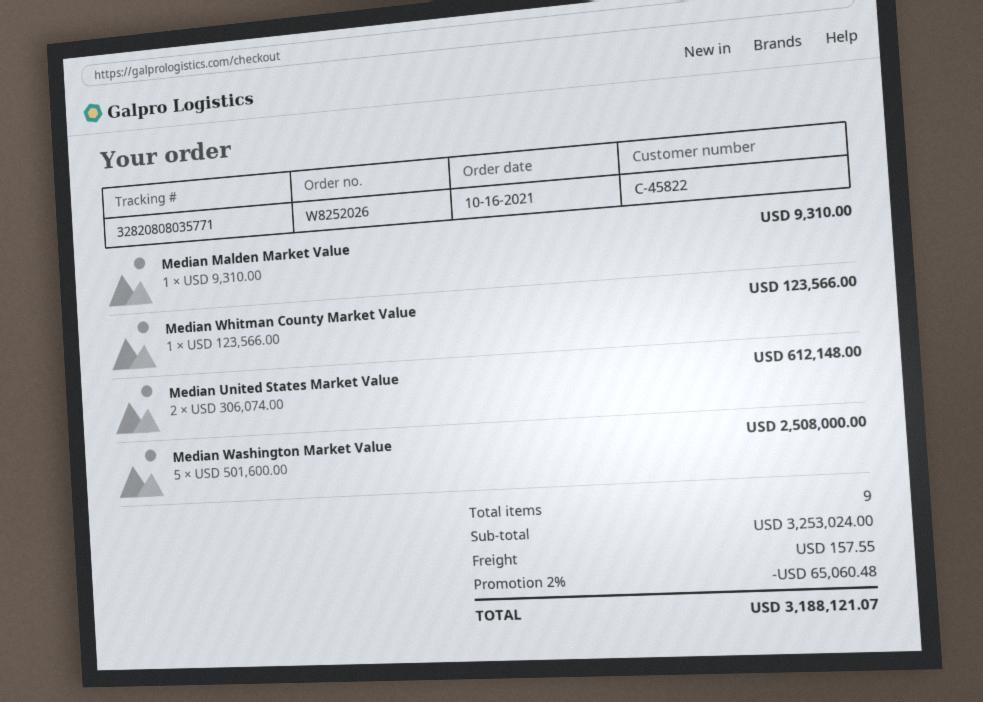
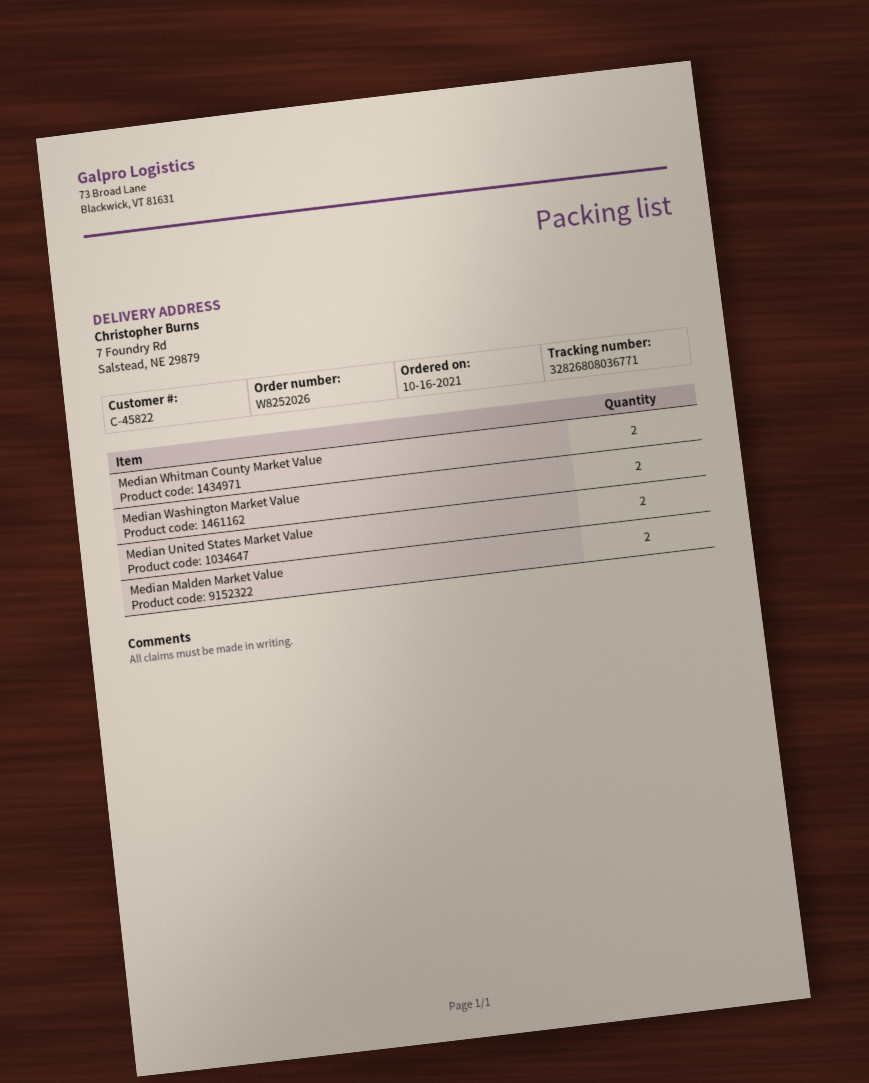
tracking number: 32820808035771 -> 32826808036771
Median Malden Market Value: 1 -> 2
Median Whitman County Market Value: 1 -> 2
Median Washington Market Value: 5 -> 2

